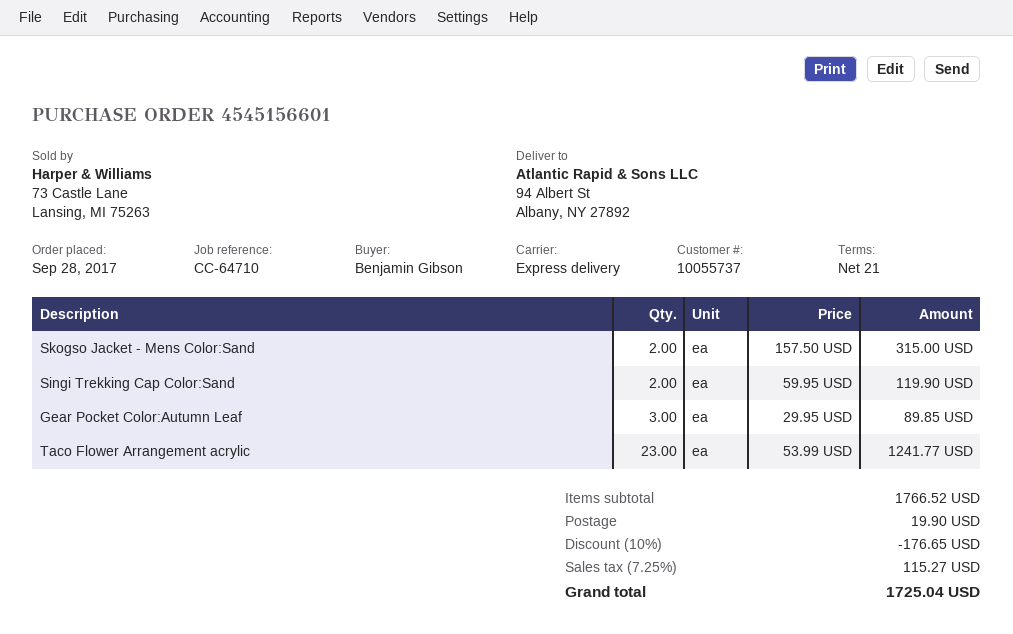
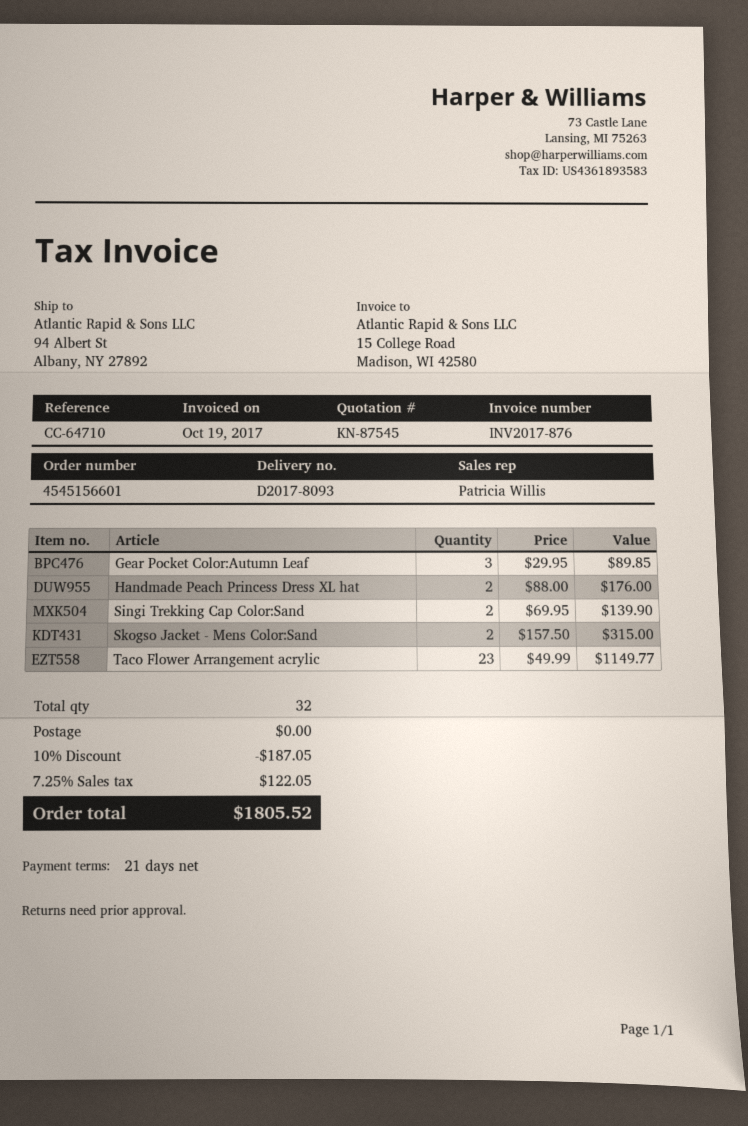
Singi Trekking Cap Color:Sand: 2 x 59.95 = 119.90 -> 2 x 69.95 = 139.90
Taco Flower Arrangement acrylic: 23 x 53.99 = 1241.77 -> 23 x 49.99 = 1149.77
Handmade Peach Princess Dress XL hat: none -> 2 x 88.00 = 176.00
discount: 10% = 176.65 -> 10% = 187.05
shipping: 19.90 -> 0.00
tax: 7.25% = 115.27 -> 7.25% = 122.05
total: 1725.04 -> 1805.52

